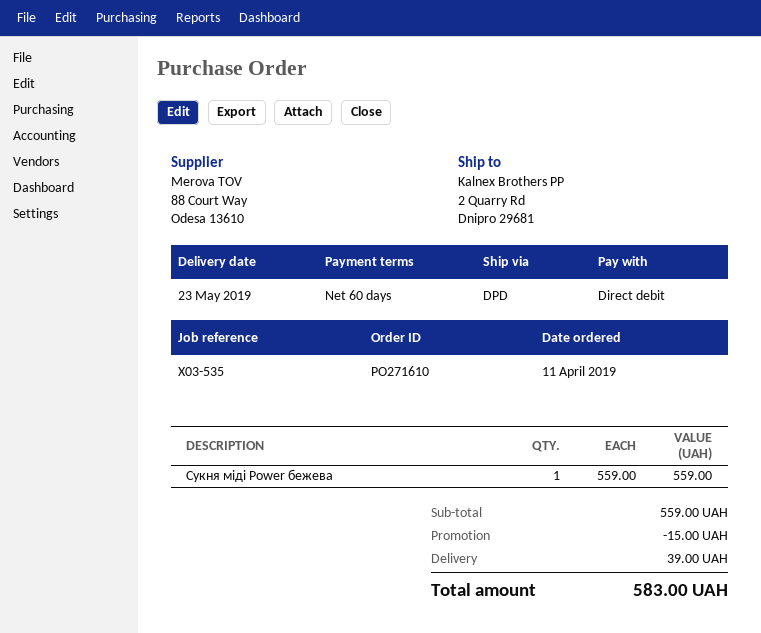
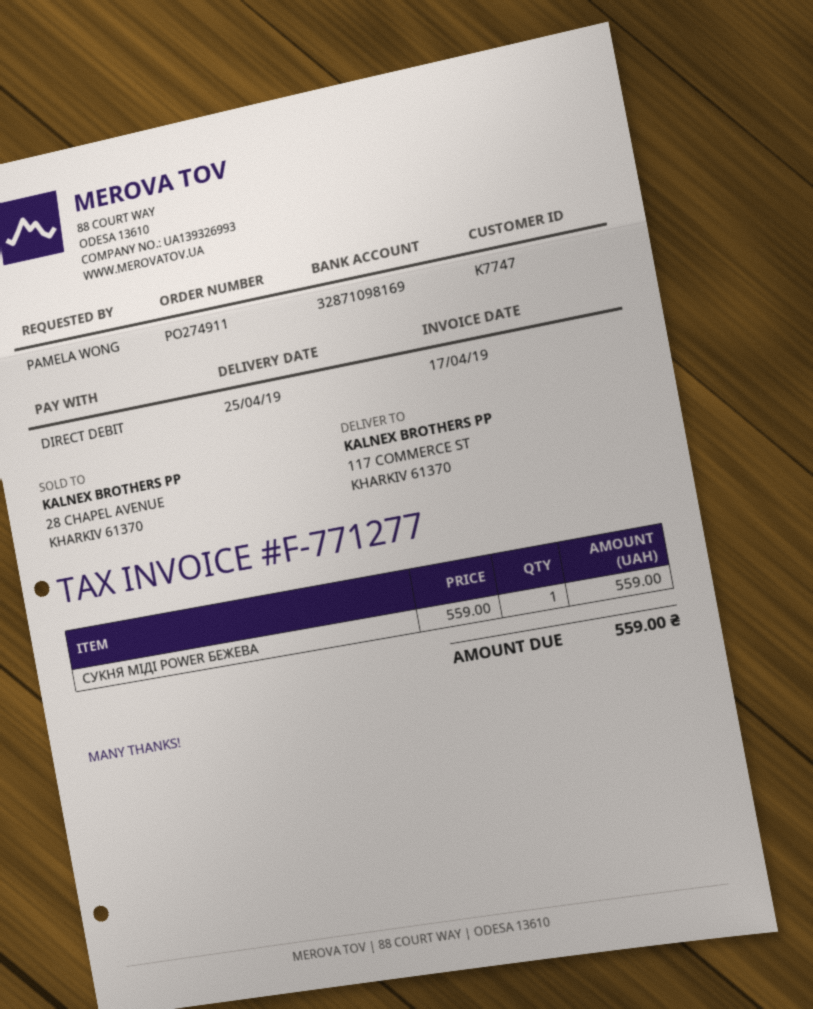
order number: PO271610 -> PO274911
delivery date: 2019-05-23 -> 2019-04-25
ship to: 2 Quarry Rd, Dnipro 29681 -> 117 COMMERCE ST, KHARKIV 61370
discount: 15.00 -> none
shipping: 39.00 -> none
total: 583.00 -> 559.00

